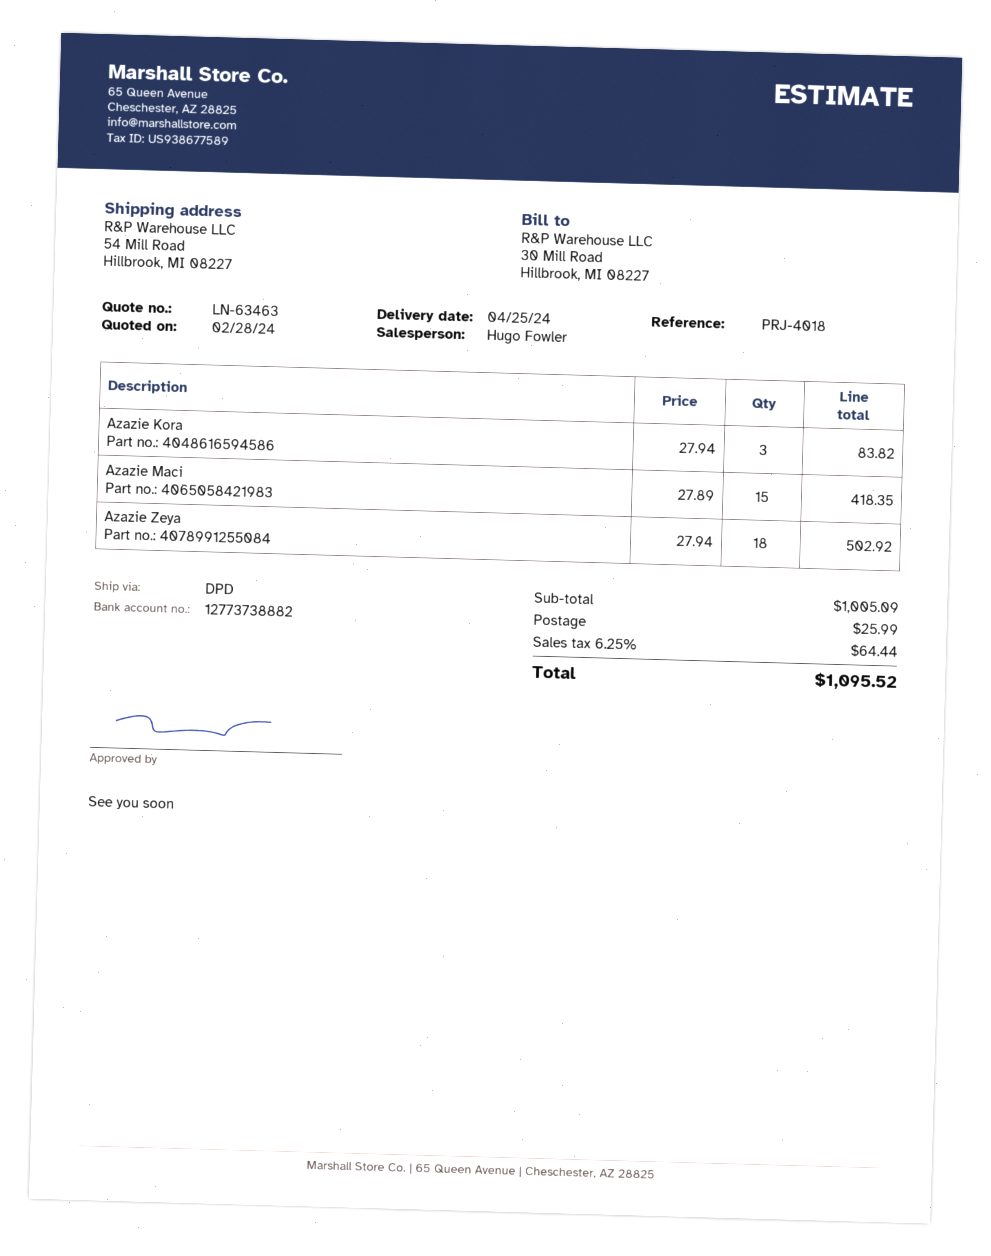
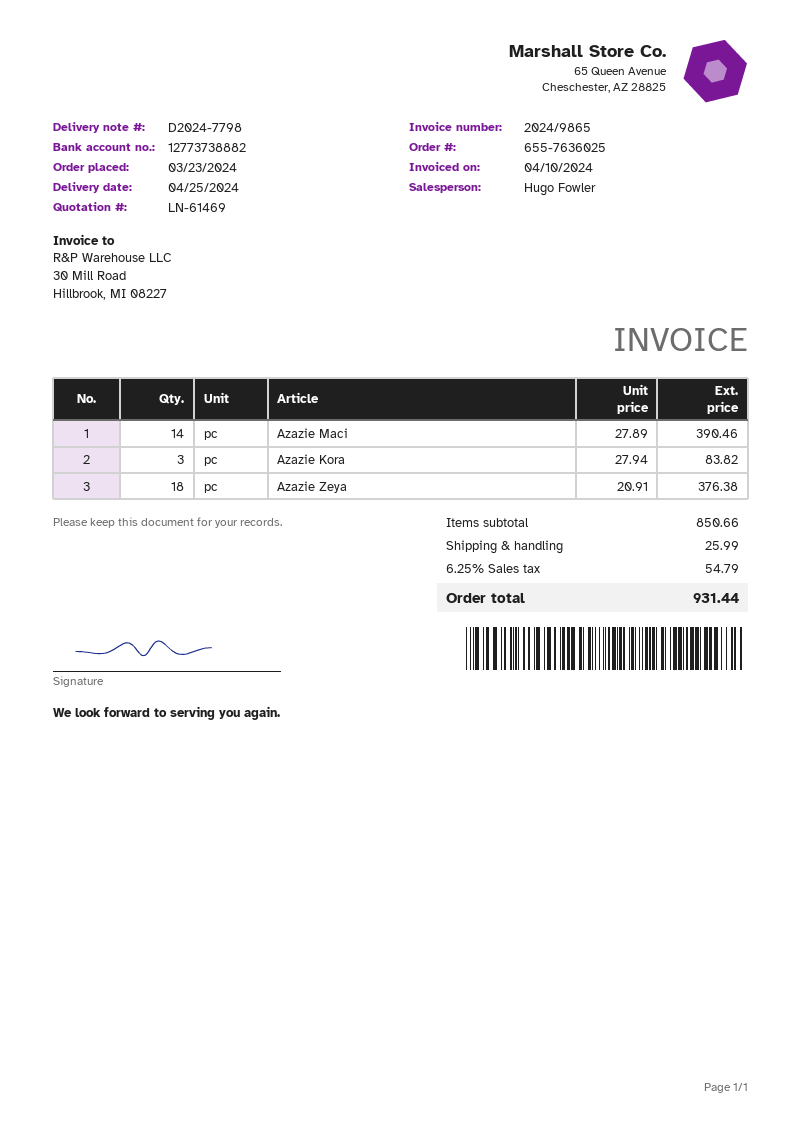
quote number: LN-63463 -> LN-61469
Azazie Maci: 15 x 27.89 = 418.35 -> 14 x 27.89 = 390.46
Azazie Zeya: 18 x 27.94 = 502.92 -> 18 x 20.91 = 376.38
subtotal: 1005.09 -> 850.66
tax: 6.25% = 64.44 -> 6.25% = 54.79
total: 1095.52 -> 931.44

